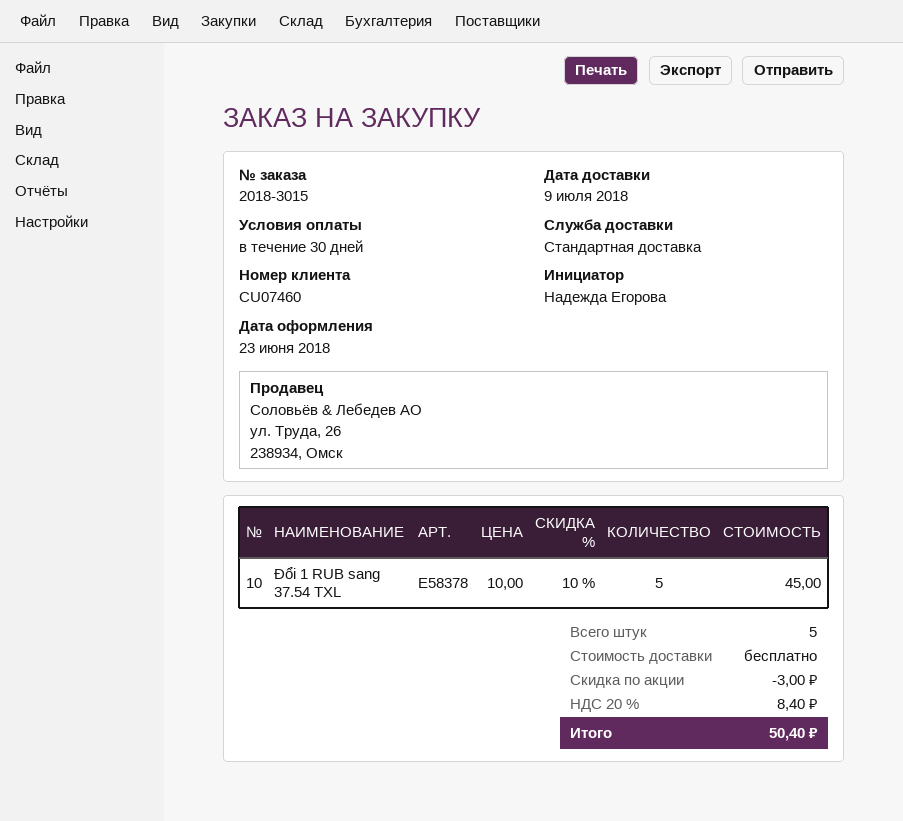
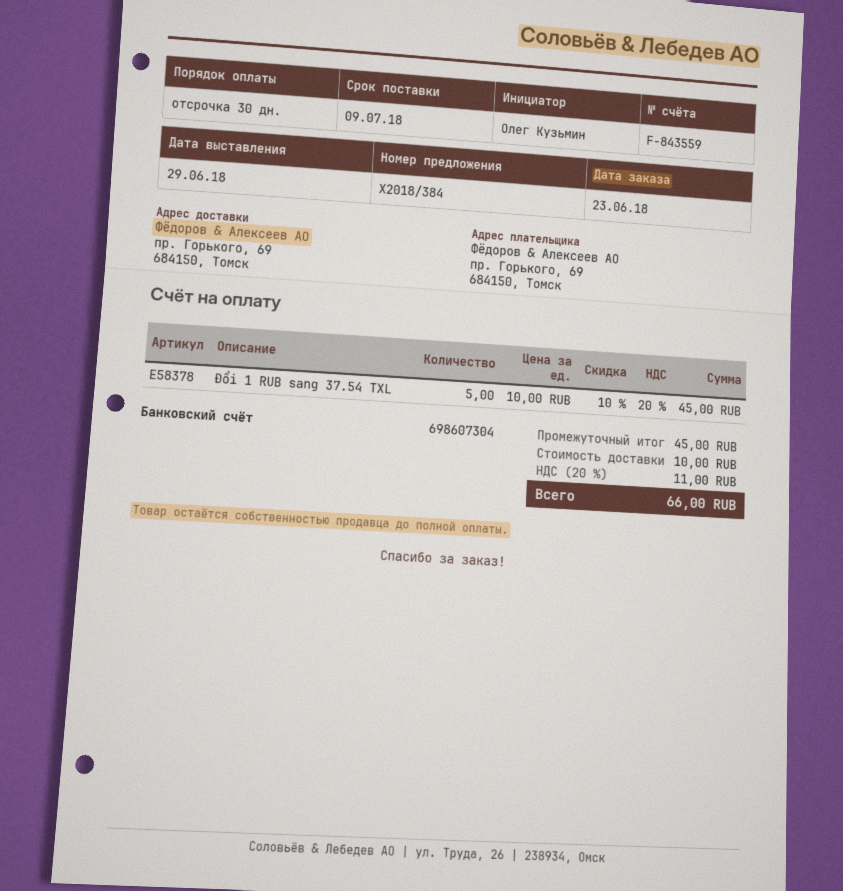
ordered by: Надежда Егорова -> Олег Кузьмин
discount: 3.00 -> none
shipping: 0.00 -> 10.00
tax: 20% = 8.40 -> 20% = 11.00
total: 50.40 -> 66.00

